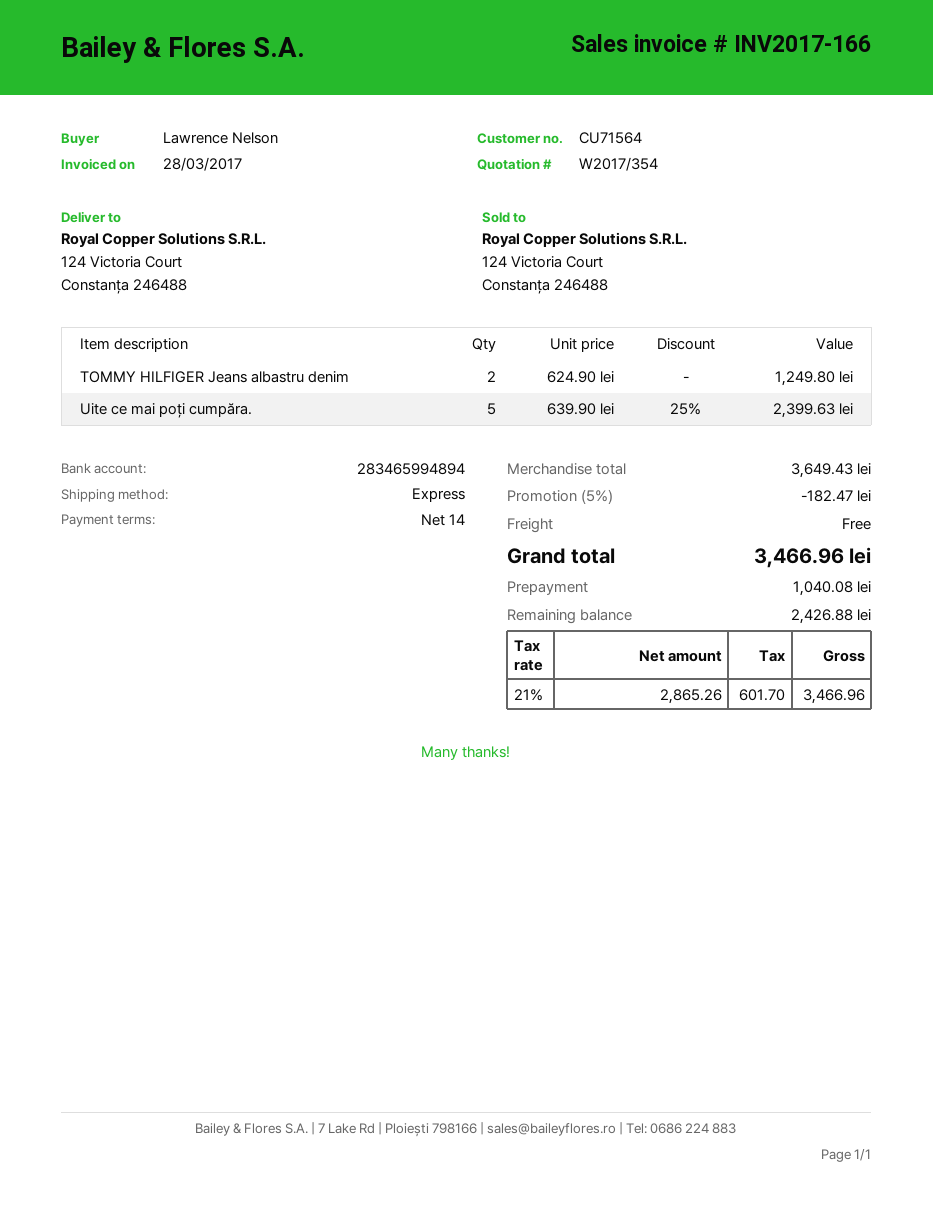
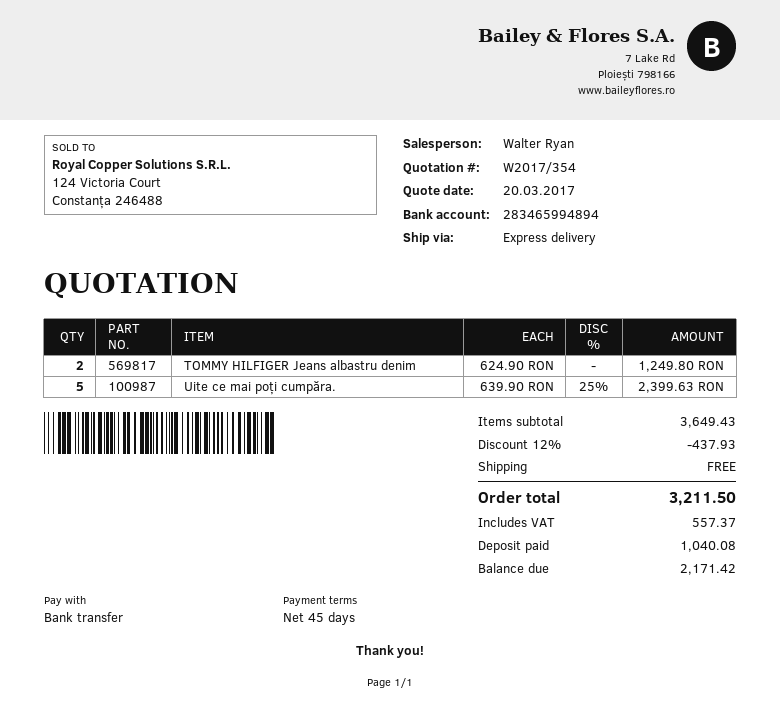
payment terms: 14 days -> 45 days
discount: 5% = 182.47 -> 12% = 437.93
tax: 601.70 -> 557.37
total: 3466.96 -> 3211.50
balance: 2426.88 -> 2171.42

